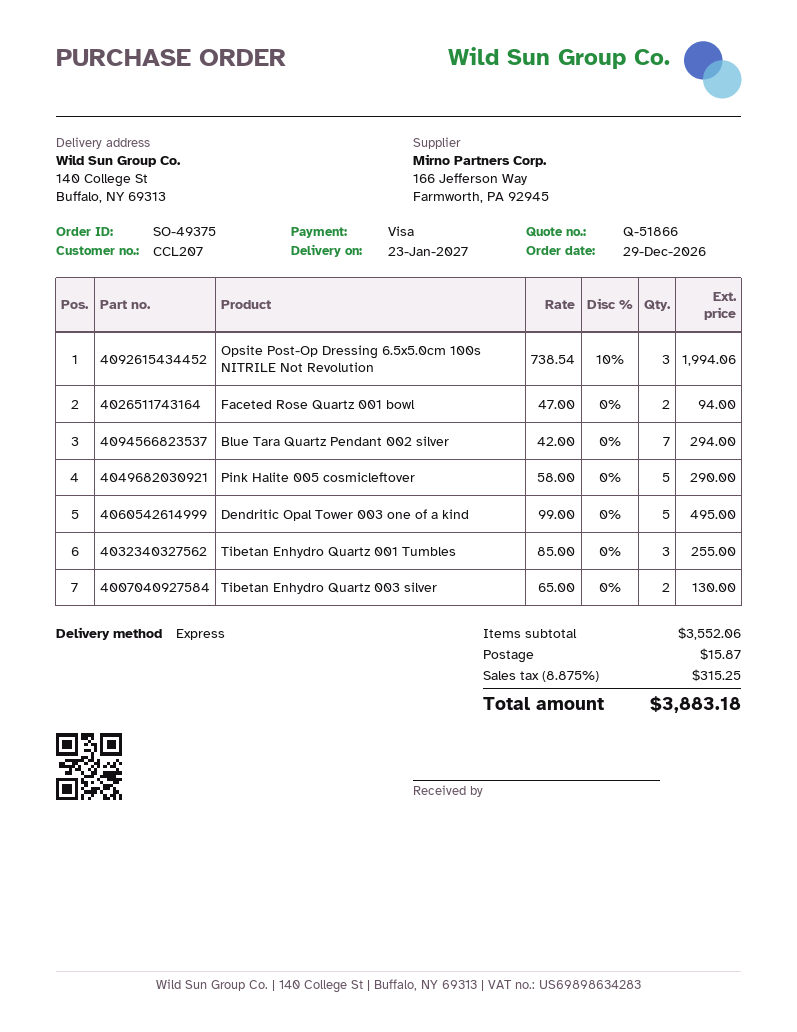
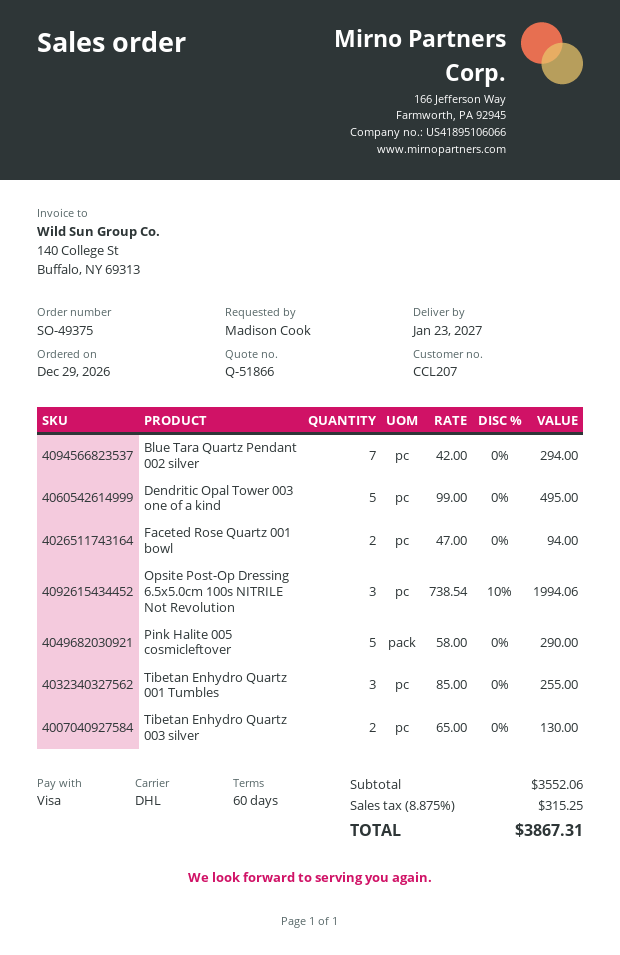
shipping method: express -> DHL
shipping: 15.87 -> none
total: 3883.18 -> 3867.31

